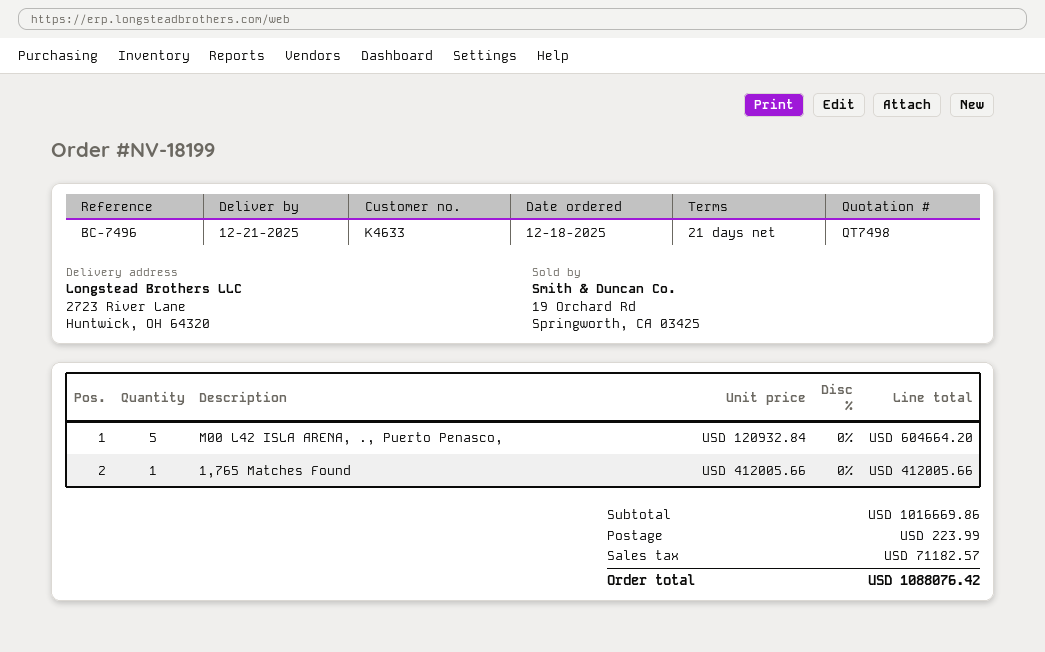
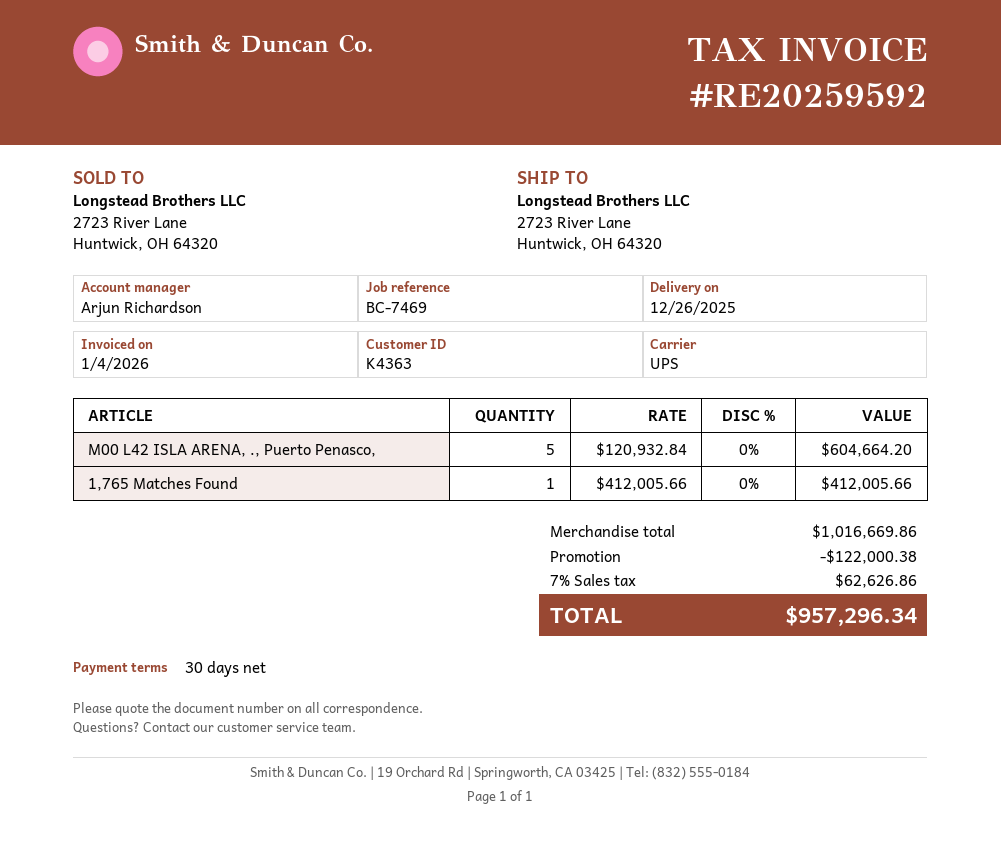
delivery date: 2025-12-21 -> 2025-12-26
payment terms: 21 days -> 30 days
customer number: K4633 -> K4363
reference: BC-7496 -> BC-7469
discount: none -> 122000.38
shipping: 223.99 -> none
tax: 71182.57 -> 62626.86
total: 1088076.42 -> 957296.34

